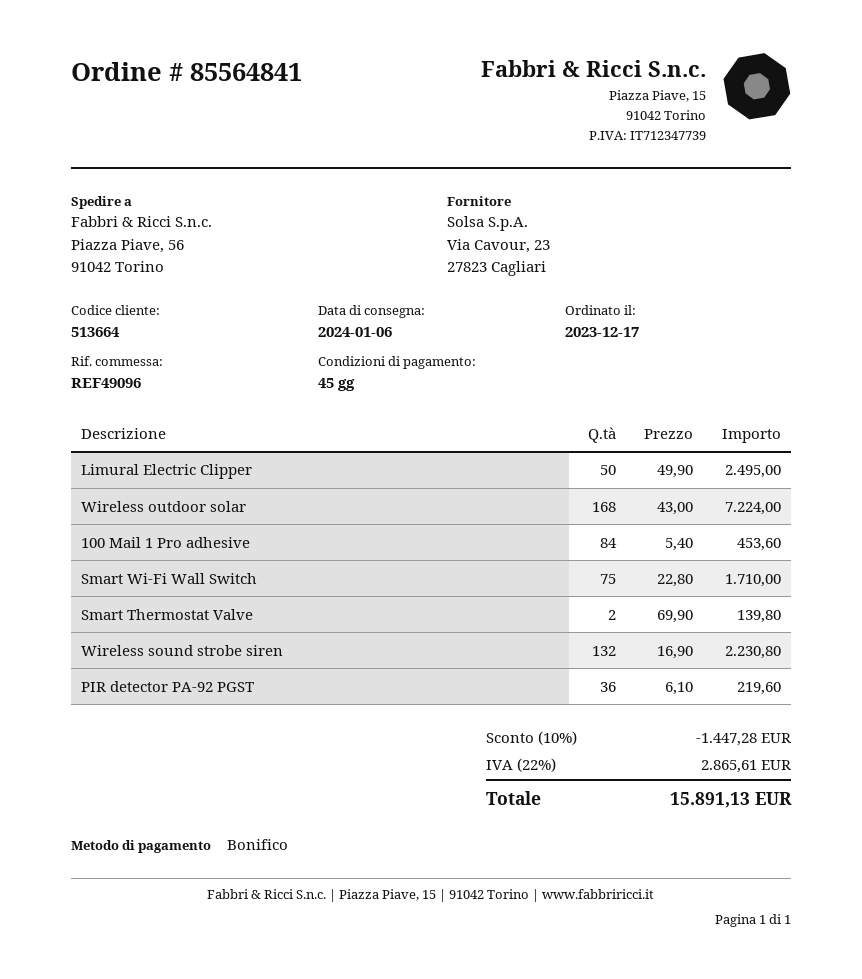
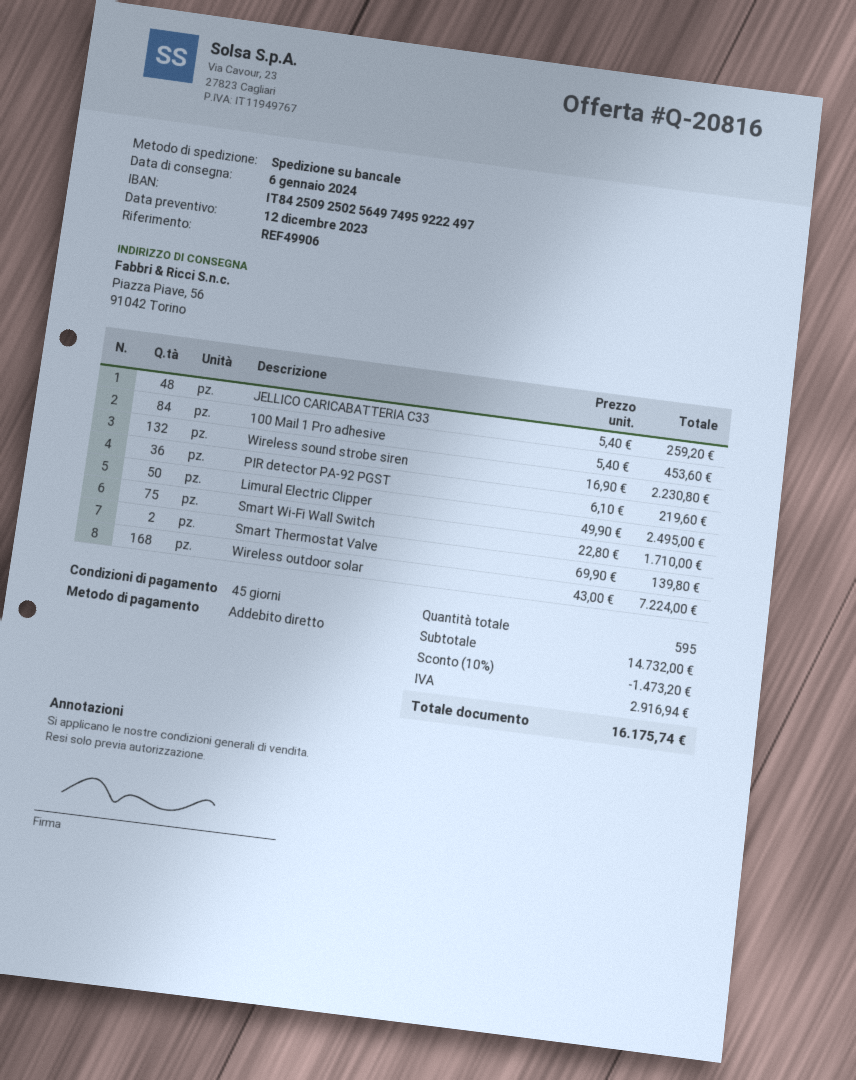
reference: REF49096 -> REF49906
payment method: bank transfer -> direct debit
JELLICO CARICABATTERIA C33: none -> 48 x 5.40 = 259.20
discount: 10% = 1447.28 -> 10% = 1473.20
tax: 2865.61 -> 2916.94
total: 15891.13 -> 16175.74

